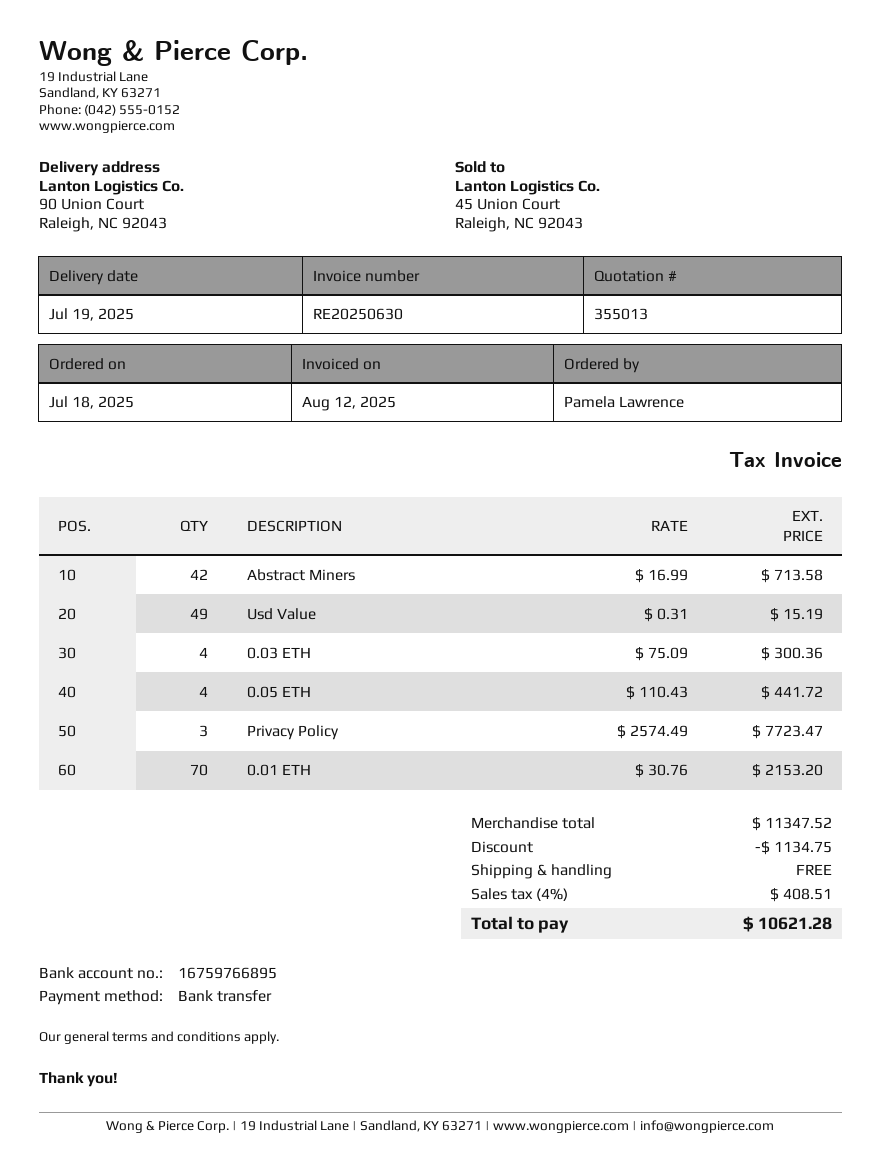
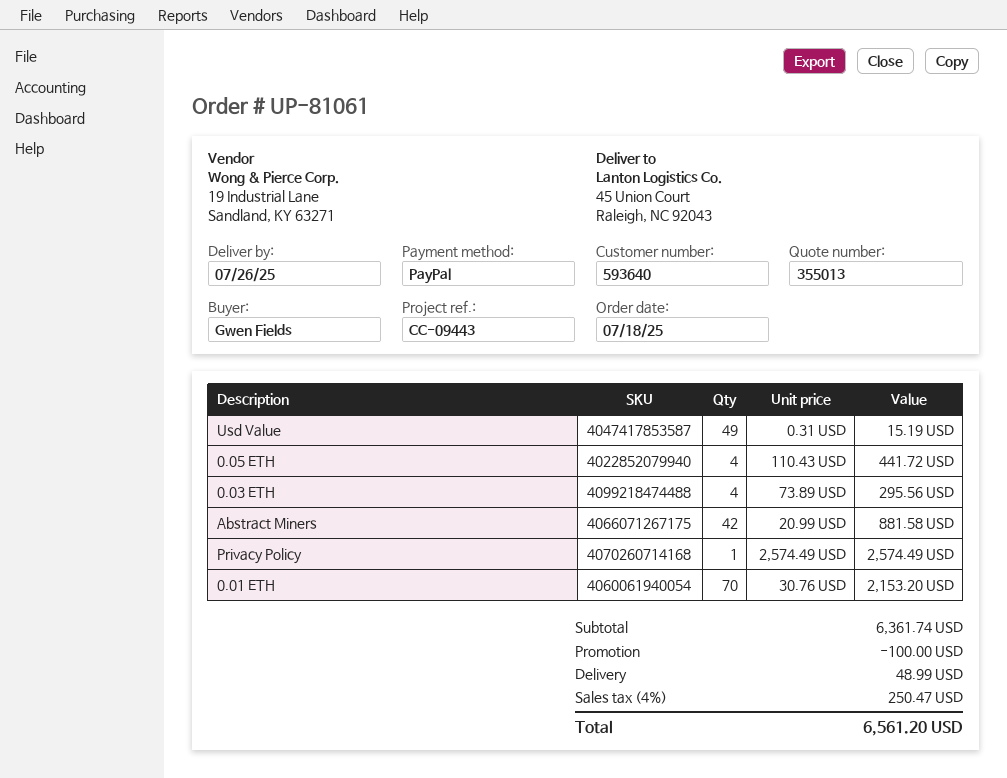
delivery date: 2025-07-19 -> 2025-07-26
ordered by: Pamela Lawrence -> Gwen Fields
payment method: bank transfer -> PayPal
ship to: 90 Union Court, Raleigh, NC 92043 -> 45 Union Court, Raleigh, NC 92043
Abstract Miners: 42 x 16.99 = 713.58 -> 42 x 20.99 = 881.58
0.03 ETH: 4 x 75.09 = 300.36 -> 4 x 73.89 = 295.56
Privacy Policy: 3 x 2574.49 = 7723.47 -> 1 x 2574.49 = 2574.49
subtotal: 11347.52 -> 6361.74
discount: 1134.75 -> 100.00
shipping: 0.00 -> 48.99
tax: 4% = 408.51 -> 4% = 250.47
total: 10621.28 -> 6561.20

